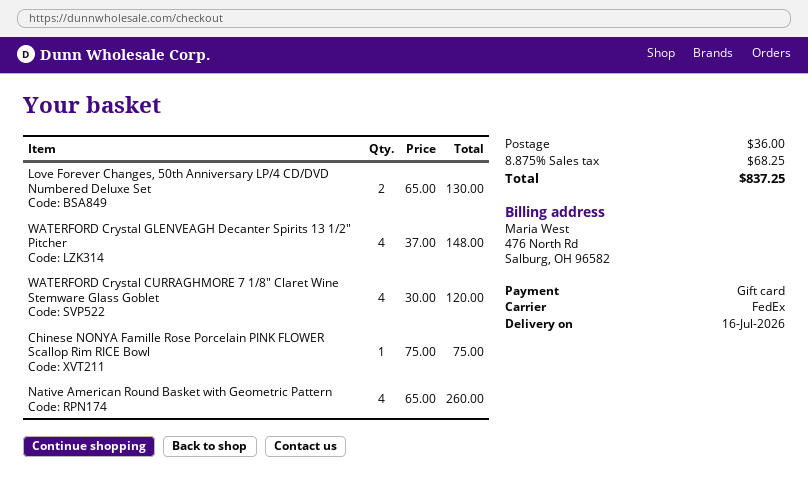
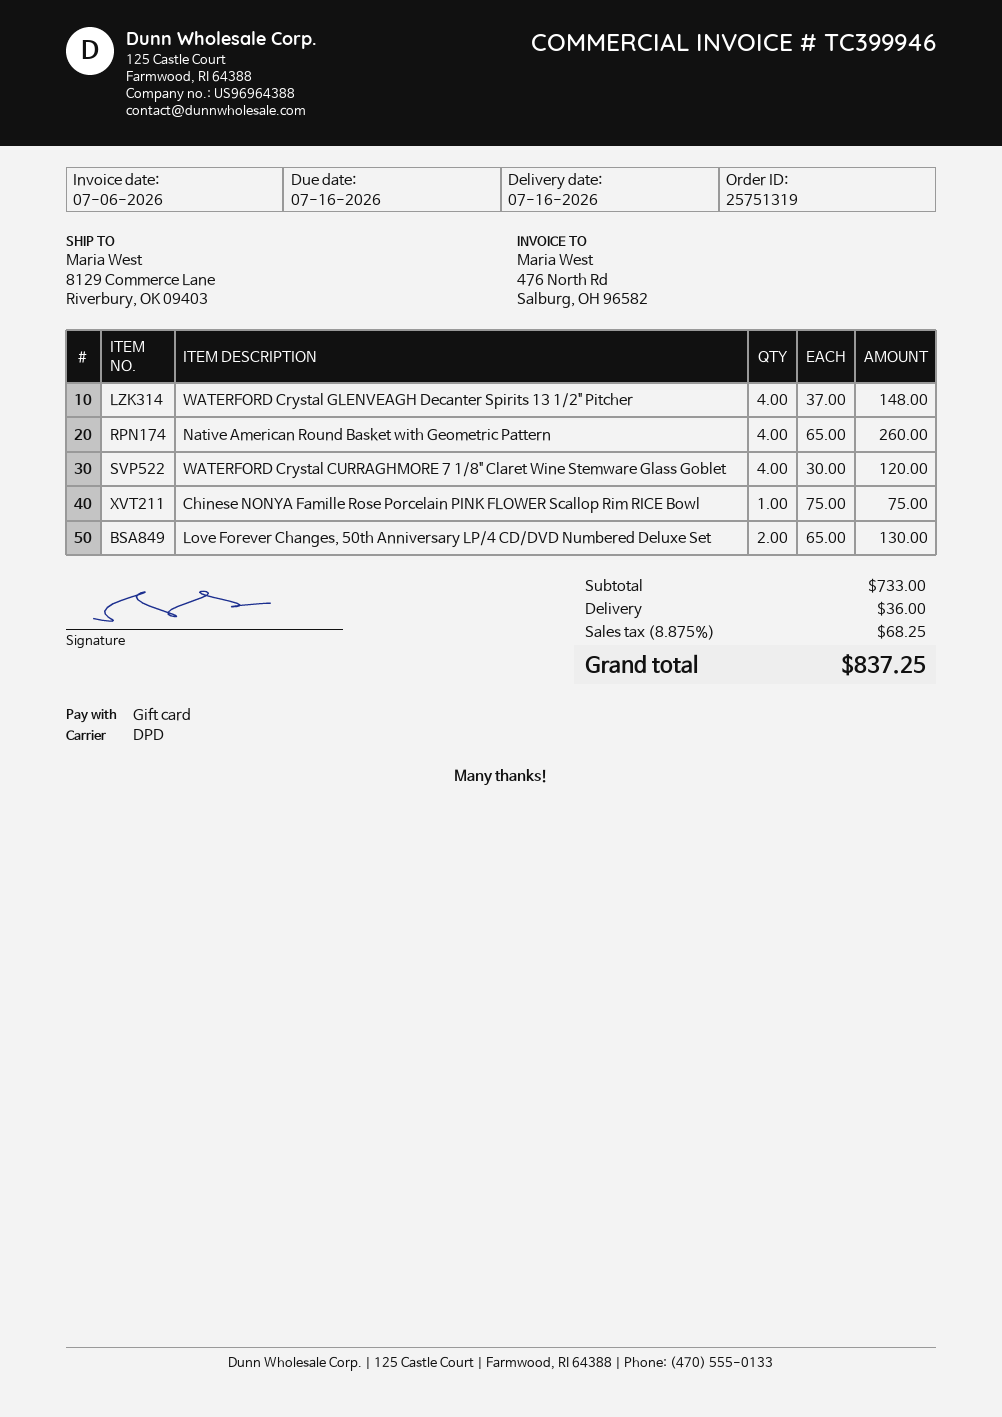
shipping method: FedEx -> DPD

